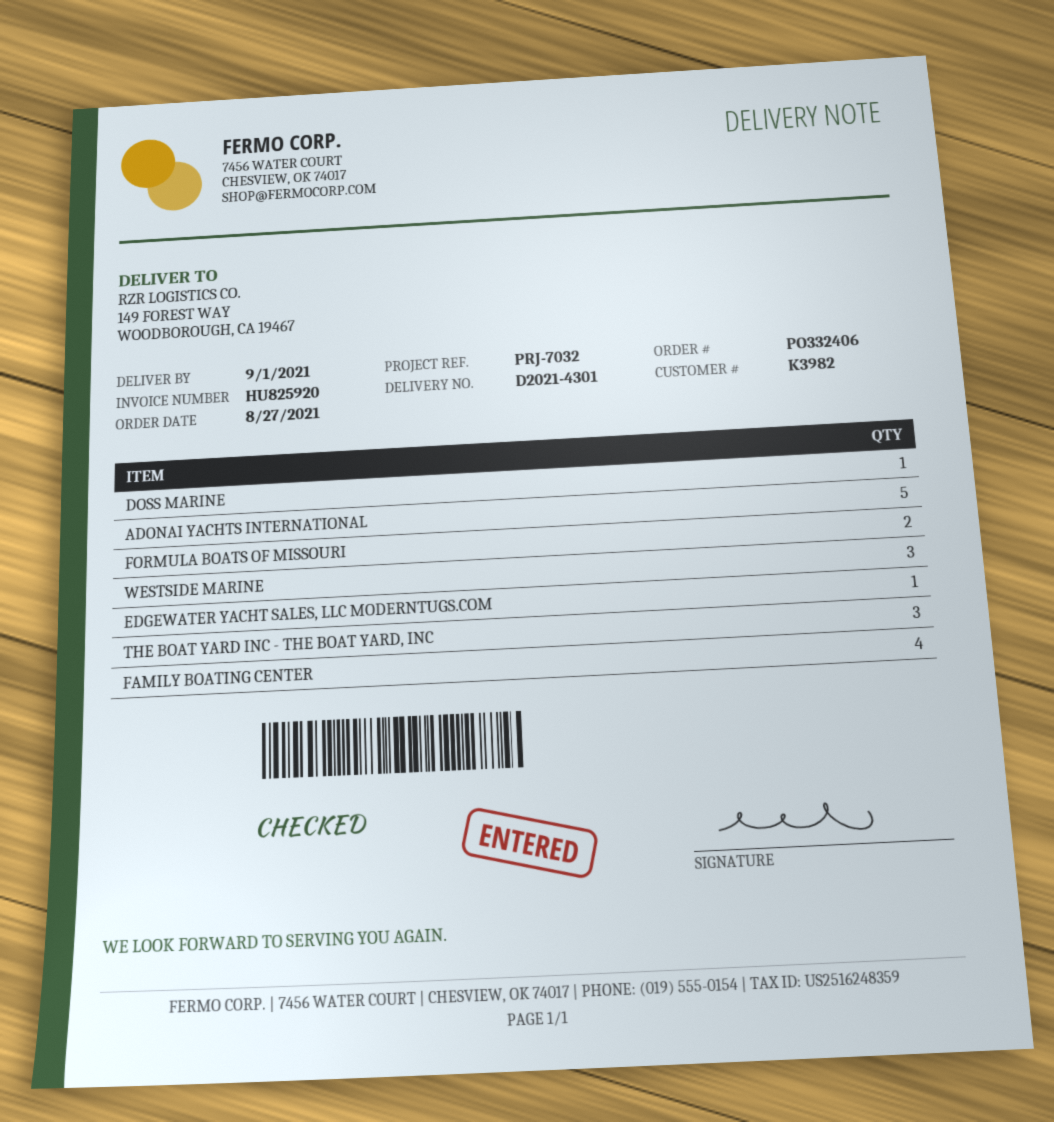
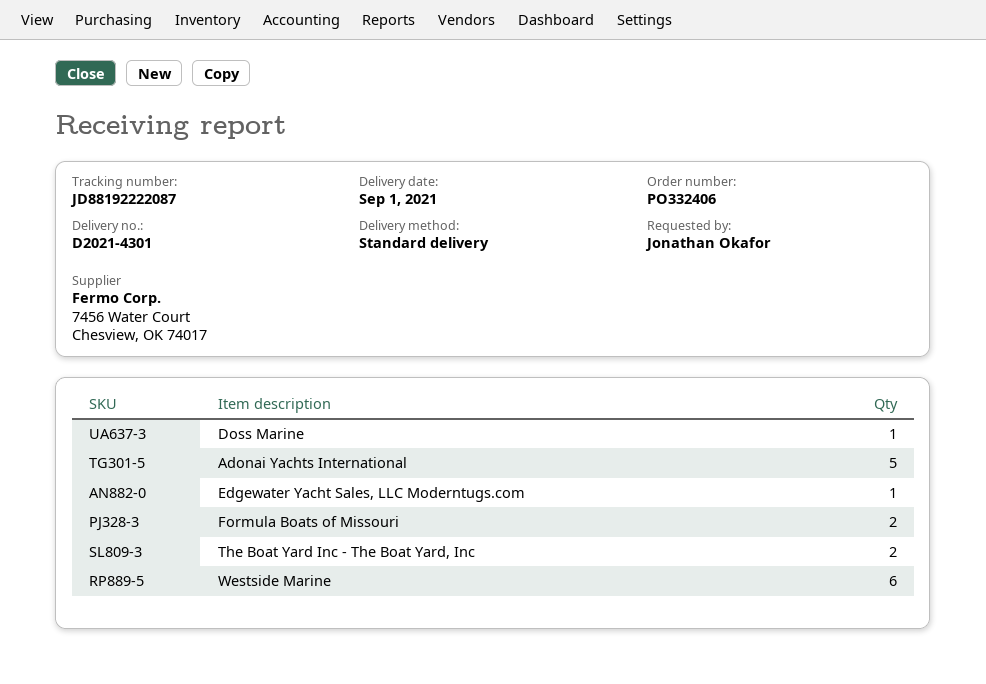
WESTSIDE MARINE: 3 -> 6
THE BOAT YARD INC - THE BOAT YARD, INC: 3 -> 2
FAMILY BOATING CENTER: 4 -> none

